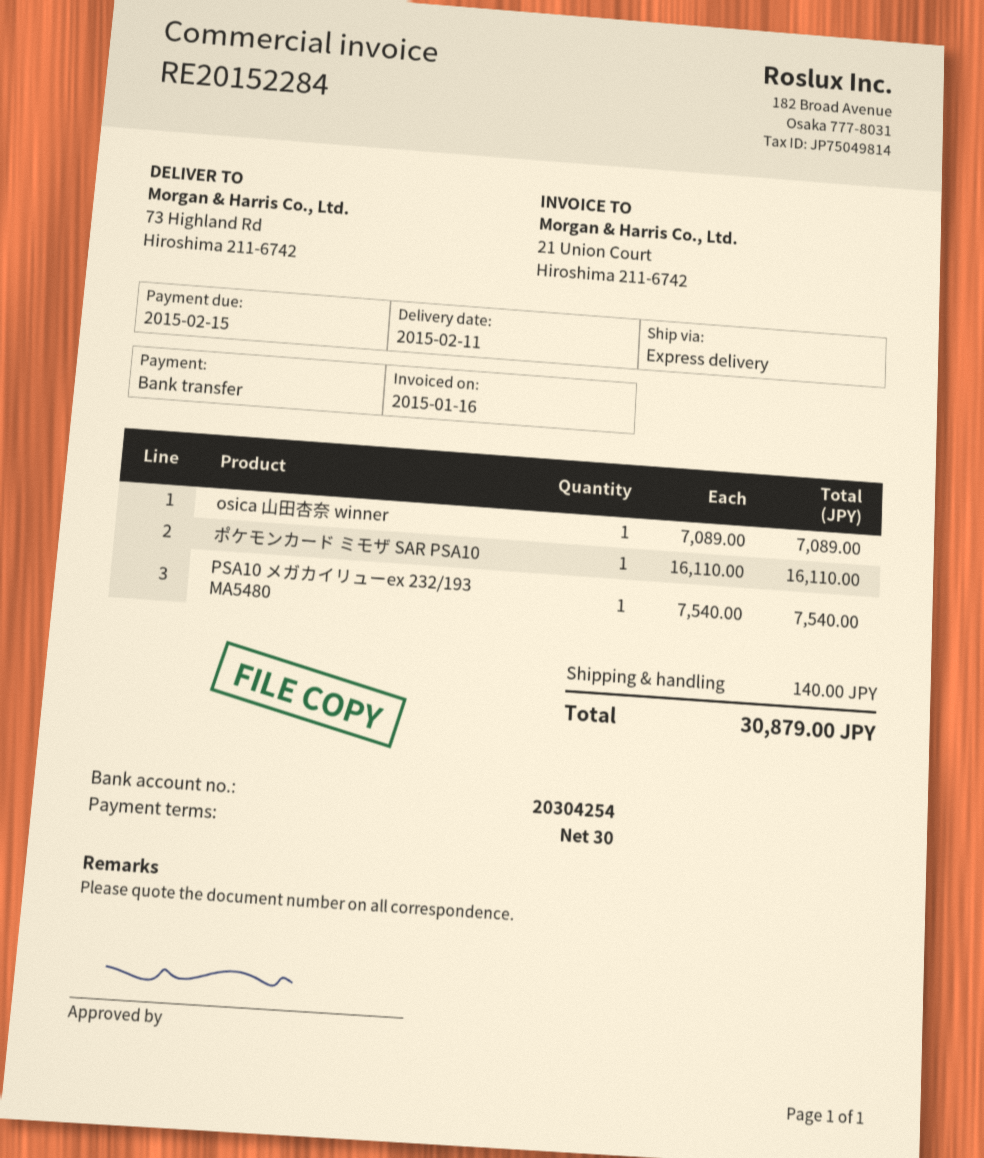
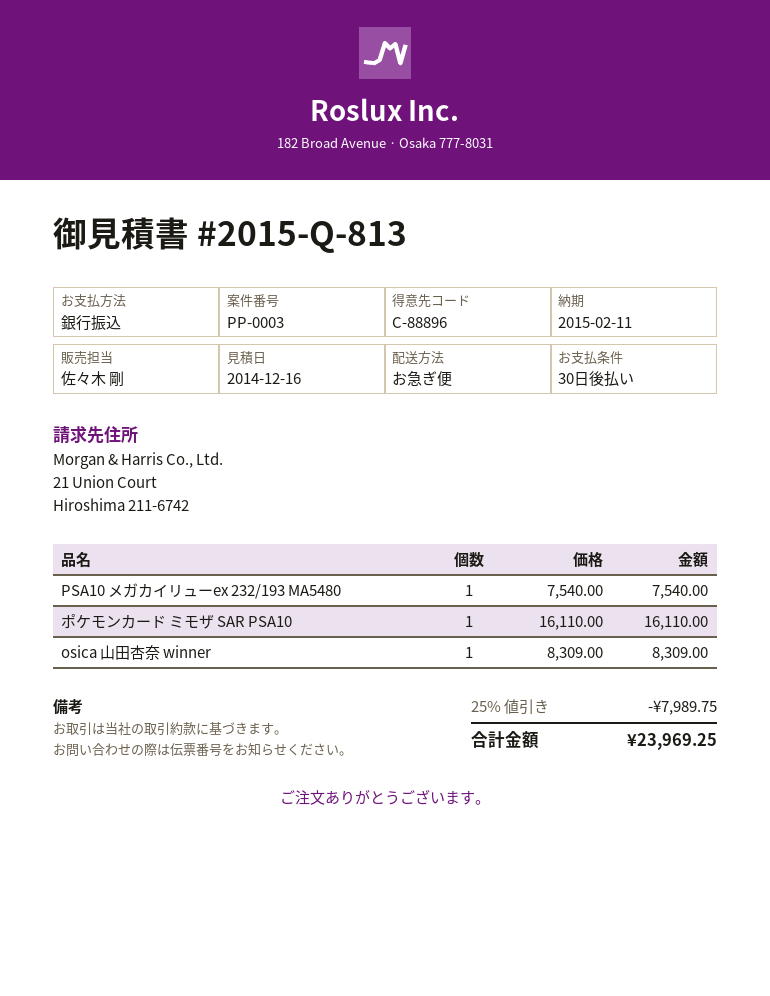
osica 山田杏奈 winner: 1 x 7089.00 = 7089.00 -> 1 x 8309.00 = 8309.00
discount: none -> 25% = 7989.75
shipping: 140.00 -> none
total: 30879.00 -> 23969.25

